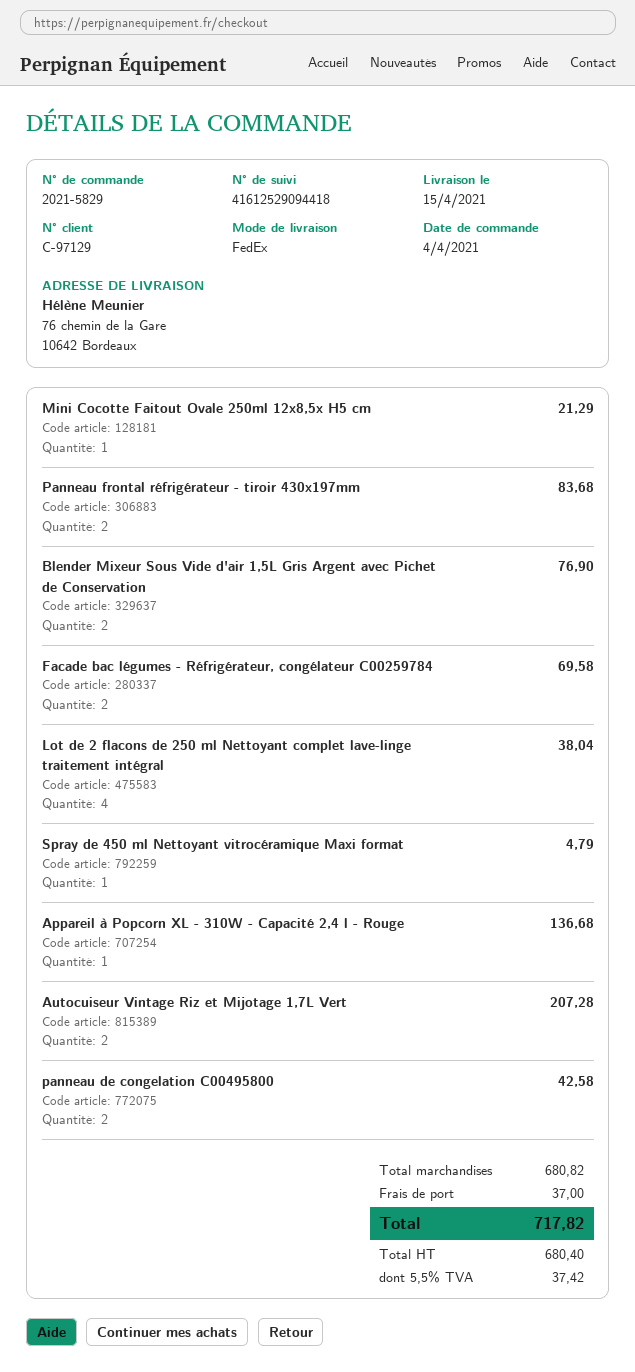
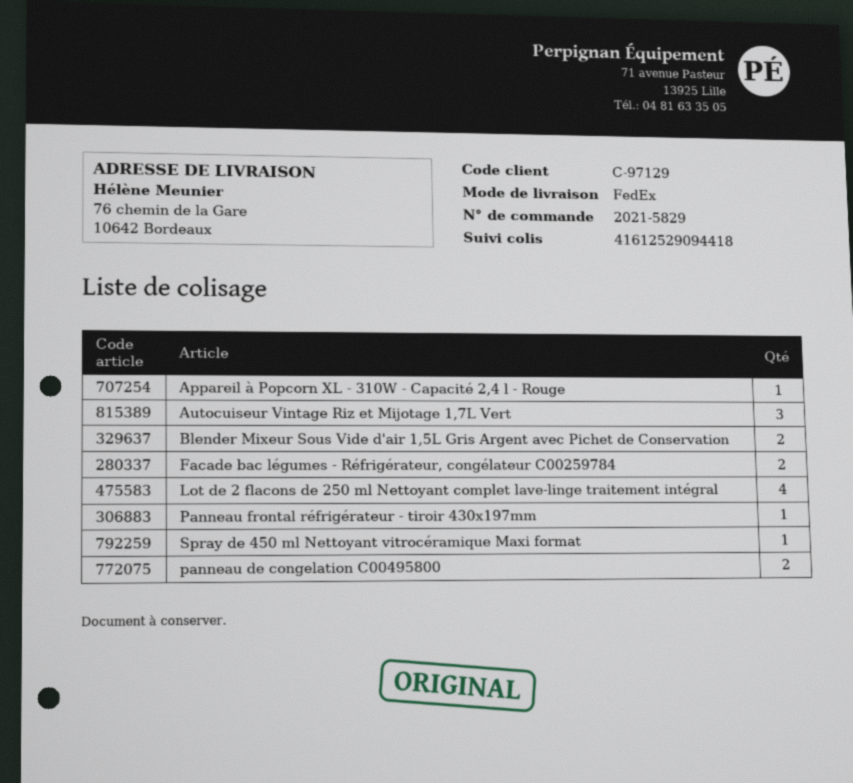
Mini Cocotte Faitout Ovale 250ml 12x8,5x H5 cm: 1 -> none
Panneau frontal réfrigérateur - tiroir 430x197mm: 2 -> 1
Autocuiseur Vintage Riz et Mijotage 1,7L Vert: 2 -> 3

